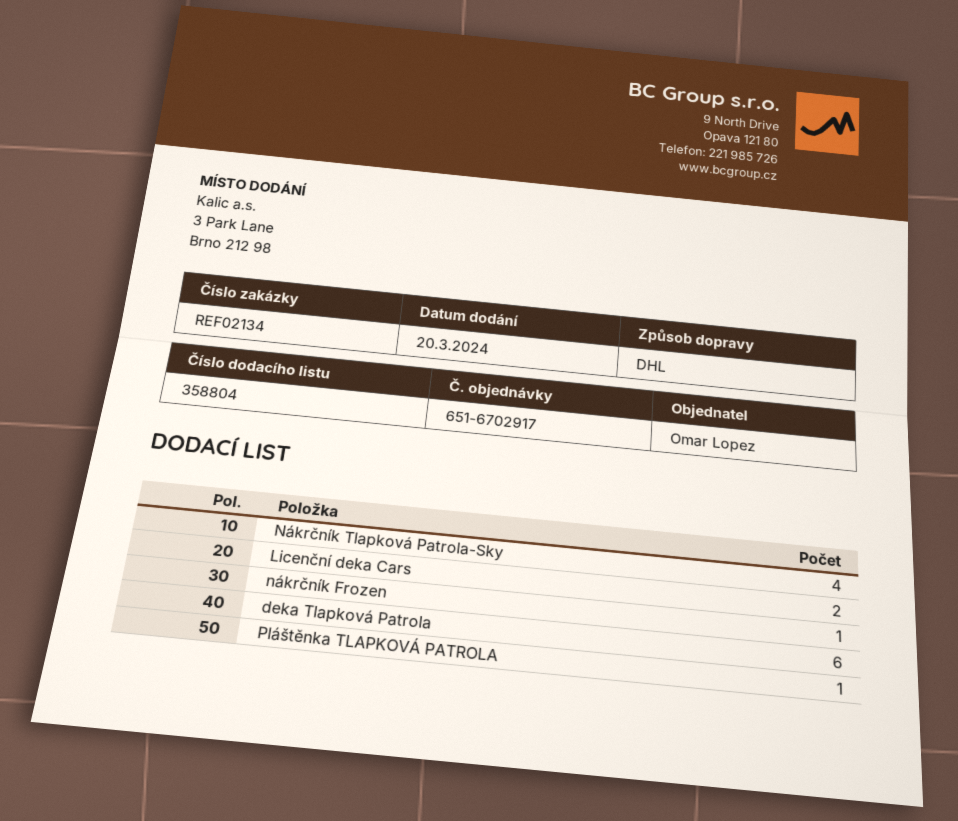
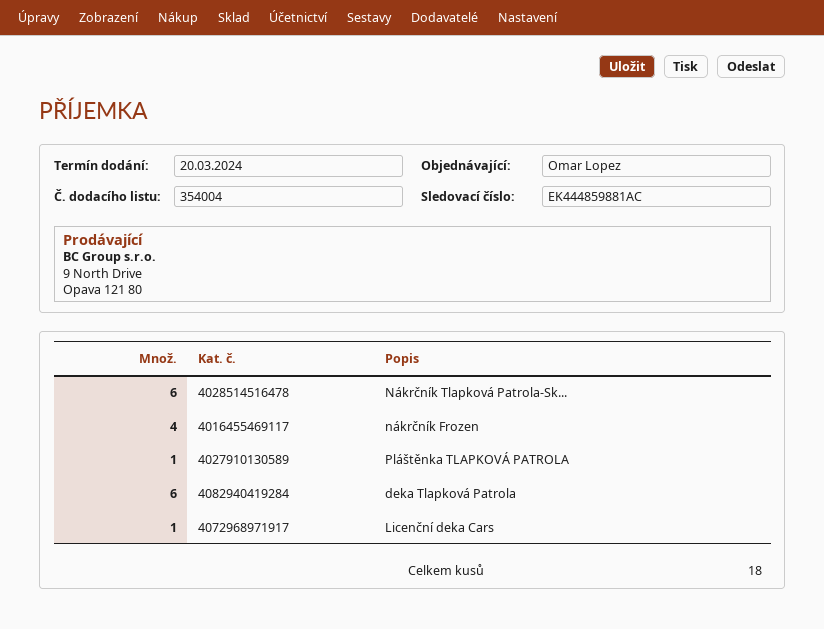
delivery note number: 358804 -> 354004
Nákrčník Tlapková Patrola-Sky: 4 -> 6
Licenční deka Cars: 2 -> 1
nákrčník Frozen: 1 -> 4

